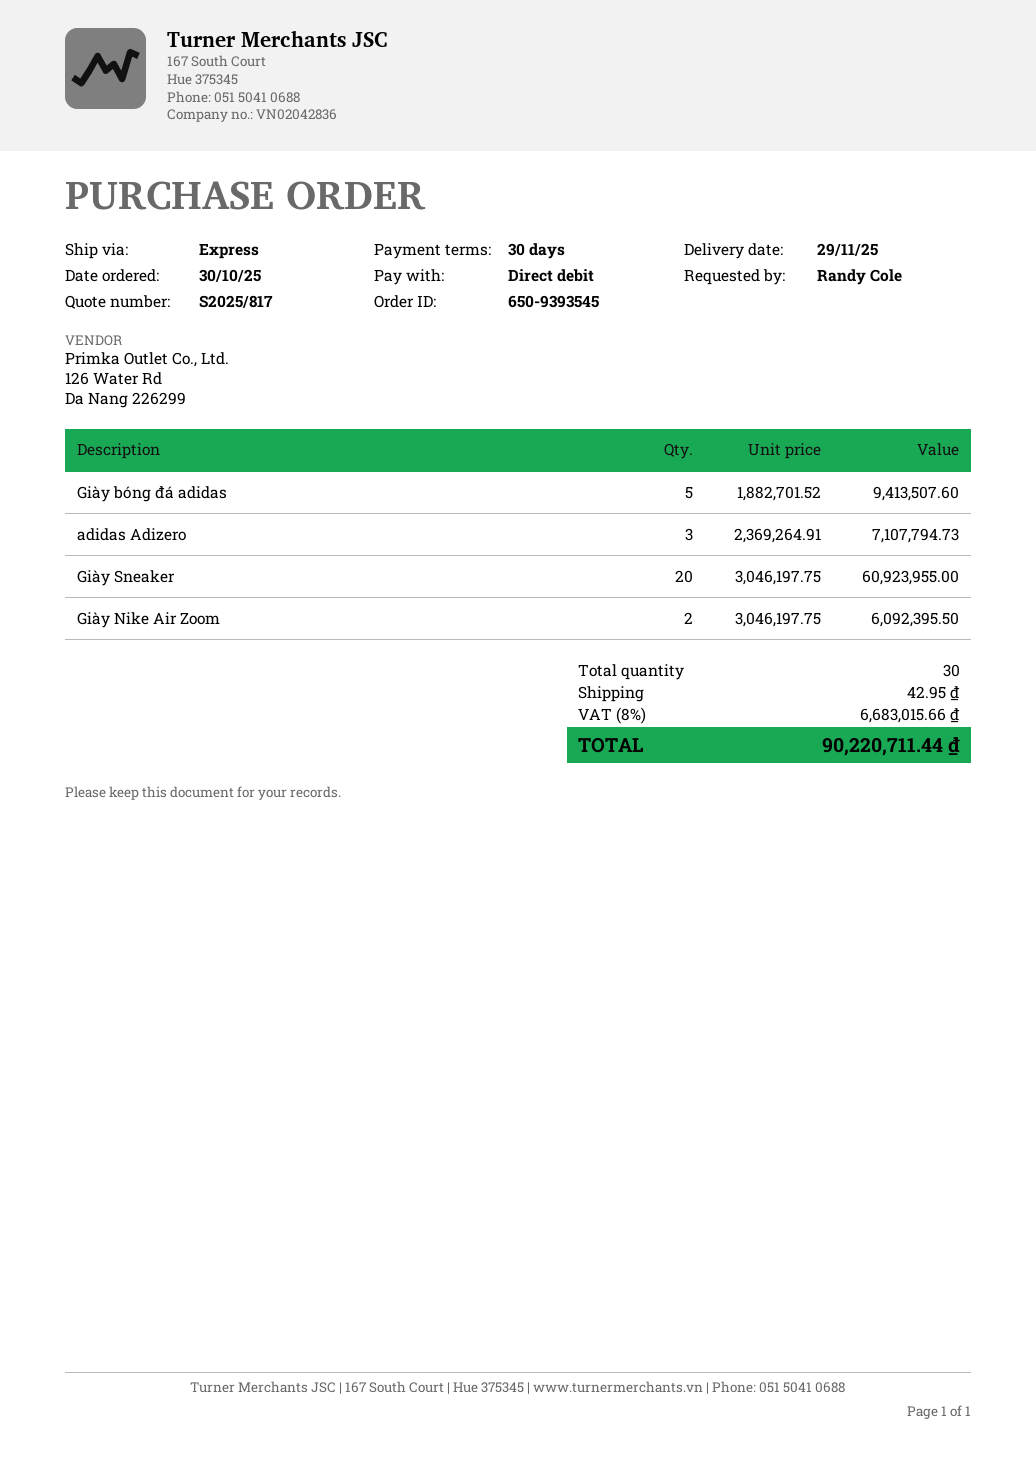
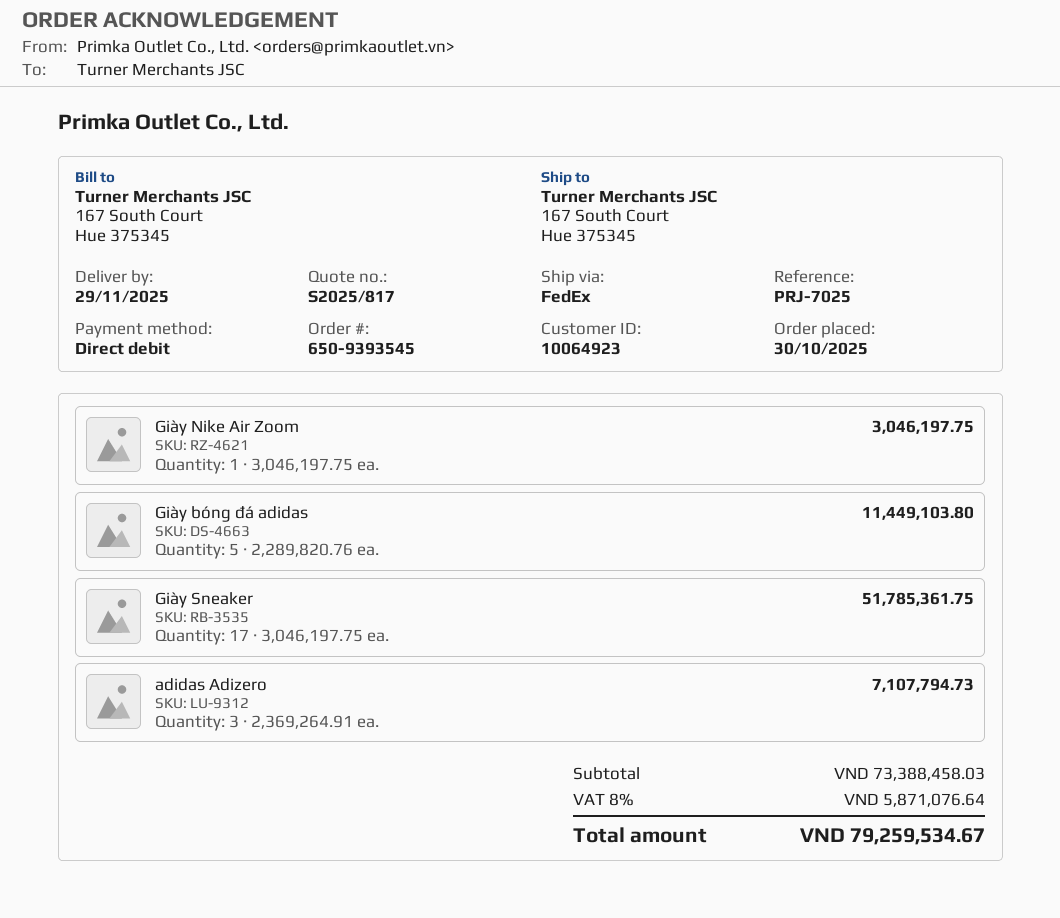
shipping method: express -> FedEx
Giày bóng đá adidas: 5 x 1882701.52 = 9413507.60 -> 5 x 2289820.76 = 11449103.80
Giày Sneaker: 20 x 3046197.75 = 60923955.00 -> 17 x 3046197.75 = 51785361.75
Giày Nike Air Zoom: 2 x 3046197.75 = 6092395.50 -> 1 x 3046197.75 = 3046197.75
shipping: 42.95 -> none
tax: 8% = 6683015.66 -> 8% = 5871076.64
total: 90220711.44 -> 79259534.67

